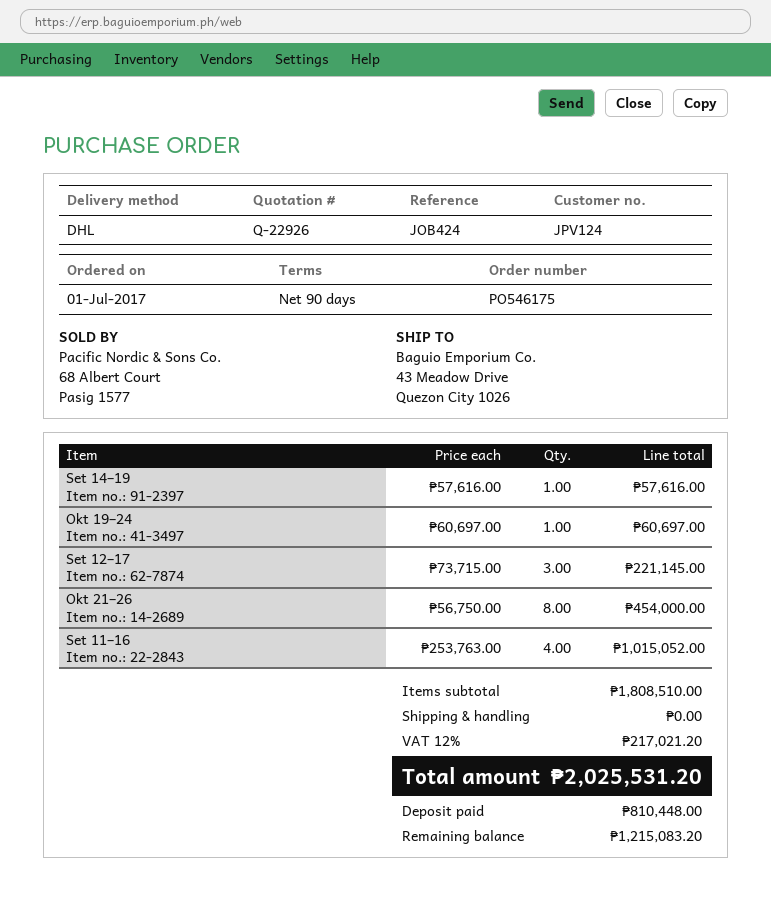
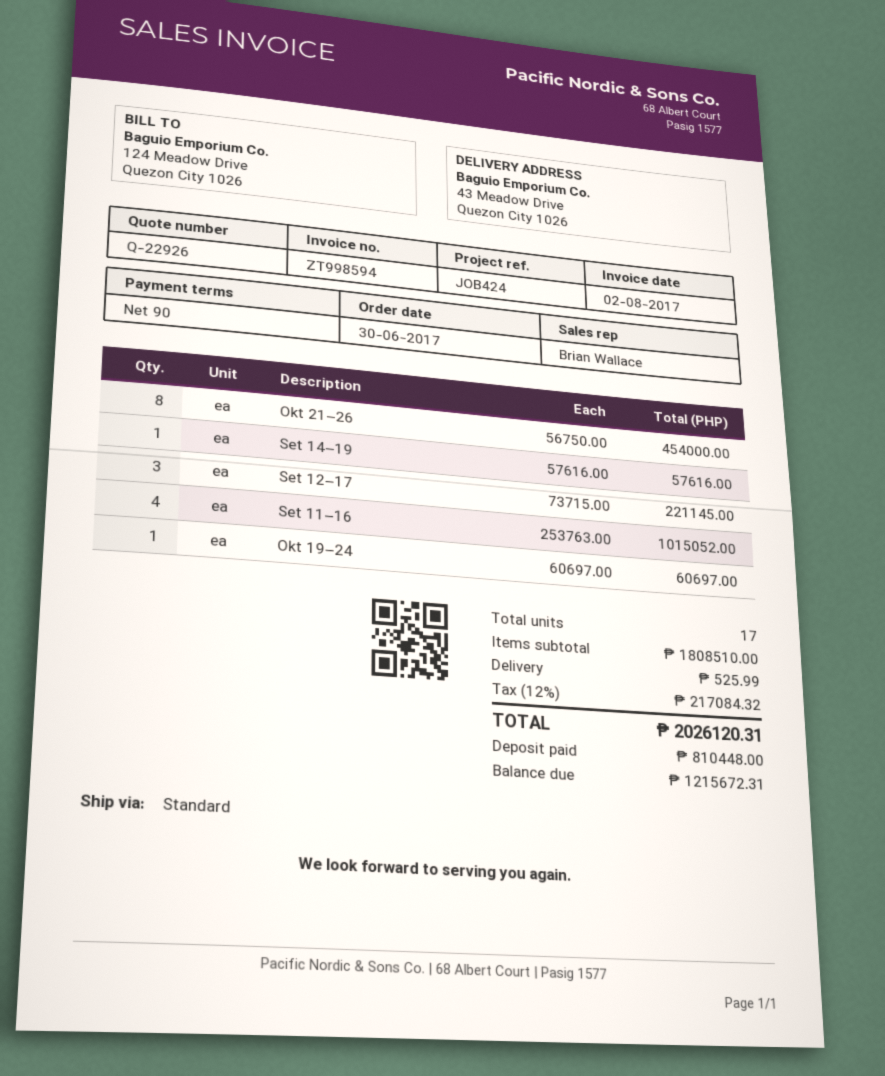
order date: 2017-07-01 -> 2017-06-30
shipping method: DHL -> standard
shipping: 0.00 -> 525.99
tax: 12% = 217021.20 -> 12% = 217084.32
total: 2025531.20 -> 2026120.31
balance: 1215083.20 -> 1215672.31

